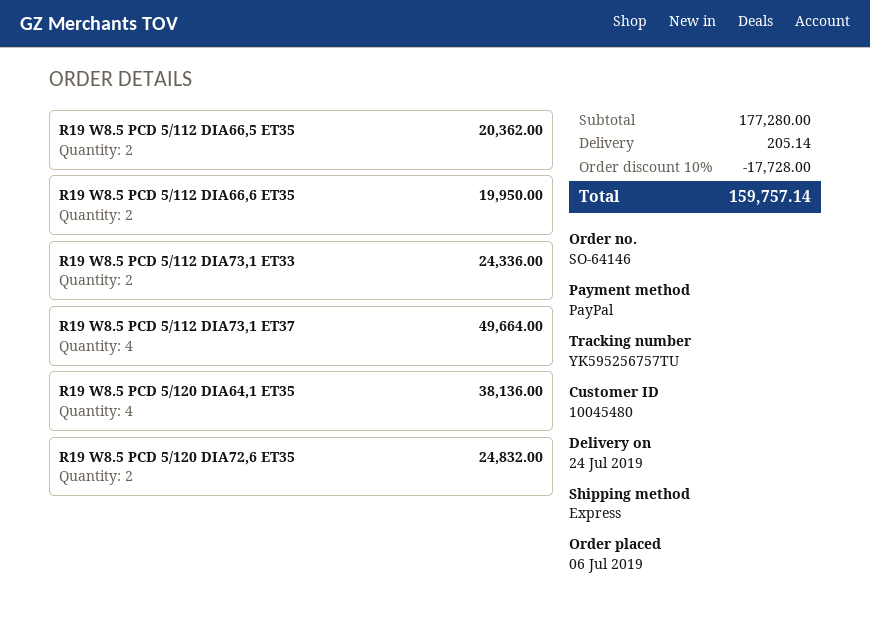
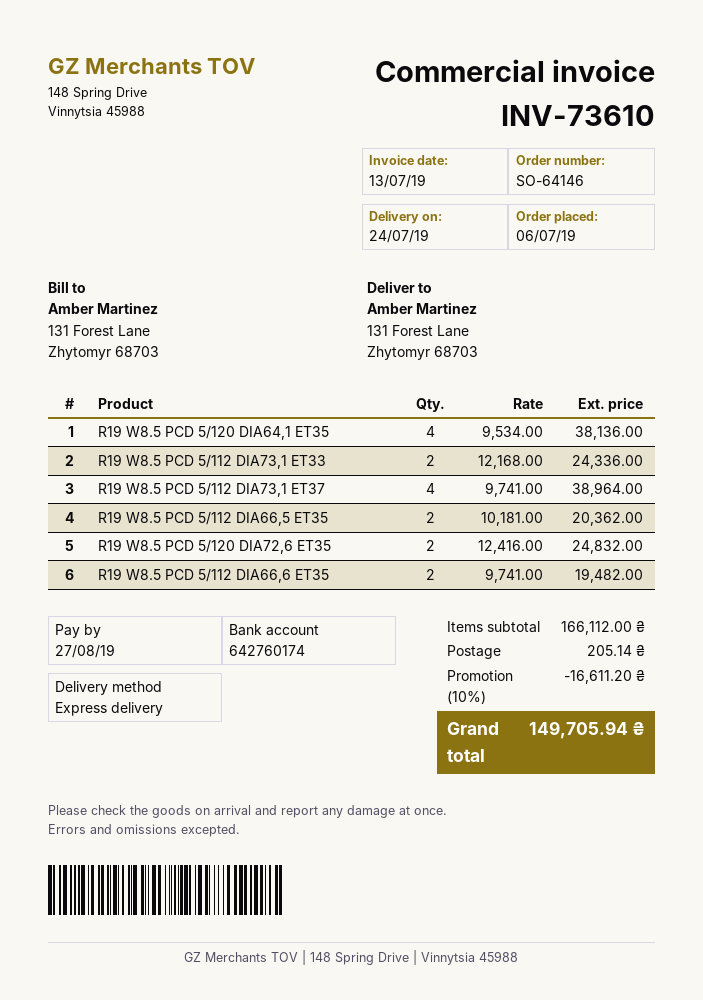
R19 W8.5 PCD 5/112 DIA66,6 ET35: 2 for 19950.00 -> 2 for 19482.00
R19 W8.5 PCD 5/112 DIA73,1 ET37: 4 for 49664.00 -> 4 for 38964.00
subtotal: 177280.00 -> 166112.00
discount: 10% = 17728.00 -> 10% = 16611.20
total: 159757.14 -> 149705.94

